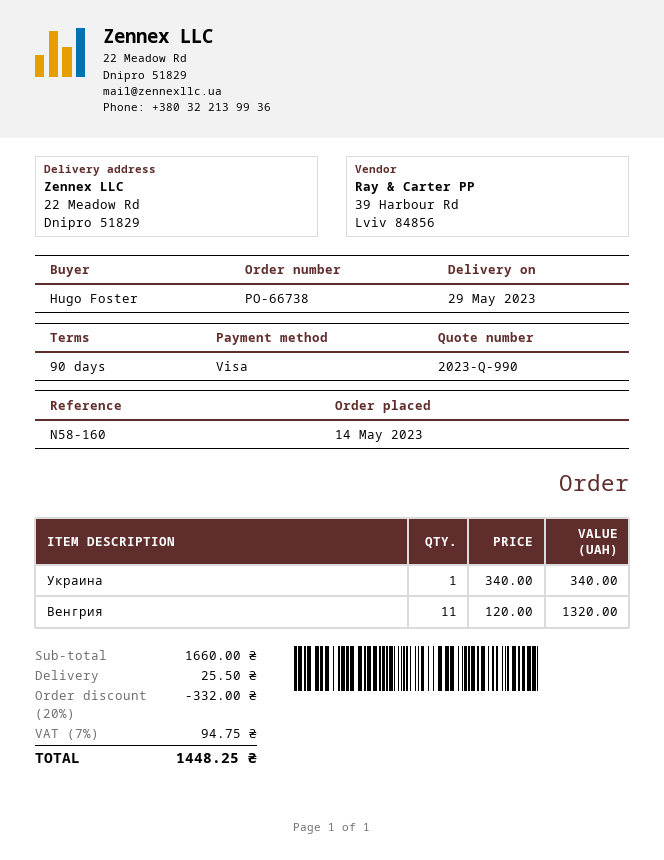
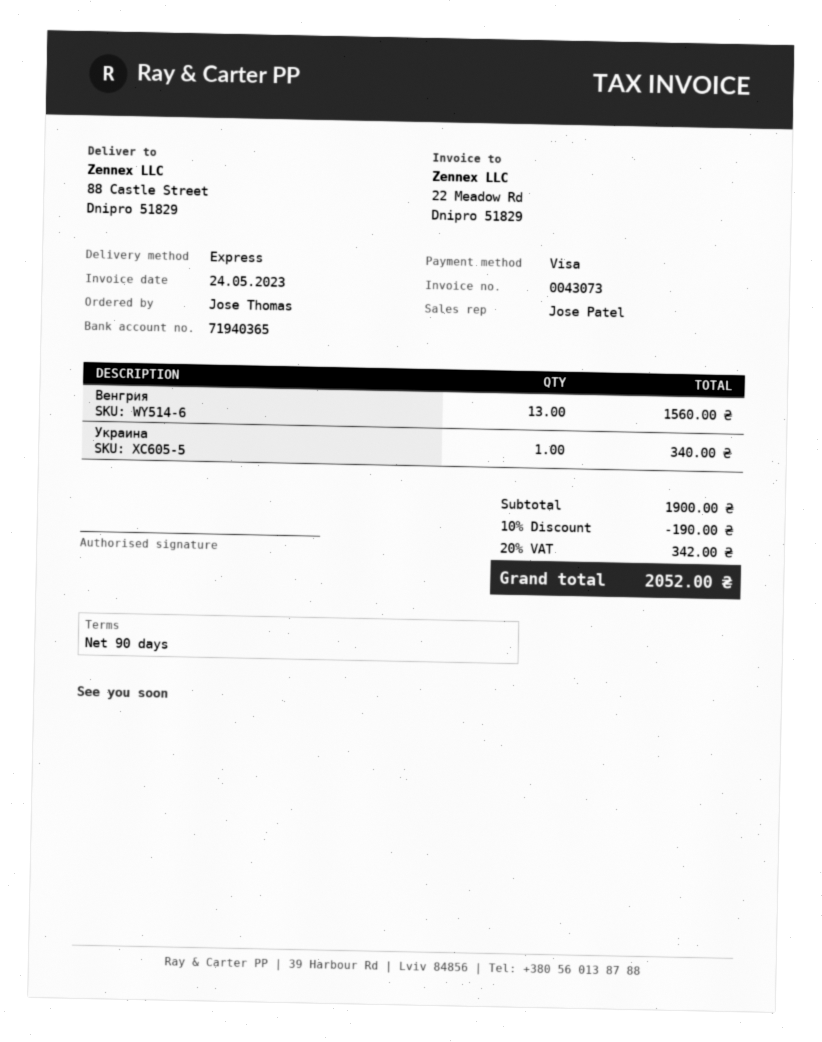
ordered by: Hugo Foster -> Jose Thomas
ship to: 22 Meadow Rd, Dnipro 51829 -> 88 Castle Street, Dnipro 51829
Венгрия: 11 for 1320.00 -> 13 for 1560.00
subtotal: 1660.00 -> 1900.00
discount: 20% = 332.00 -> 10% = 190.00
shipping: 25.50 -> none
tax: 7% = 94.75 -> 20% = 342.00
total: 1448.25 -> 2052.00

